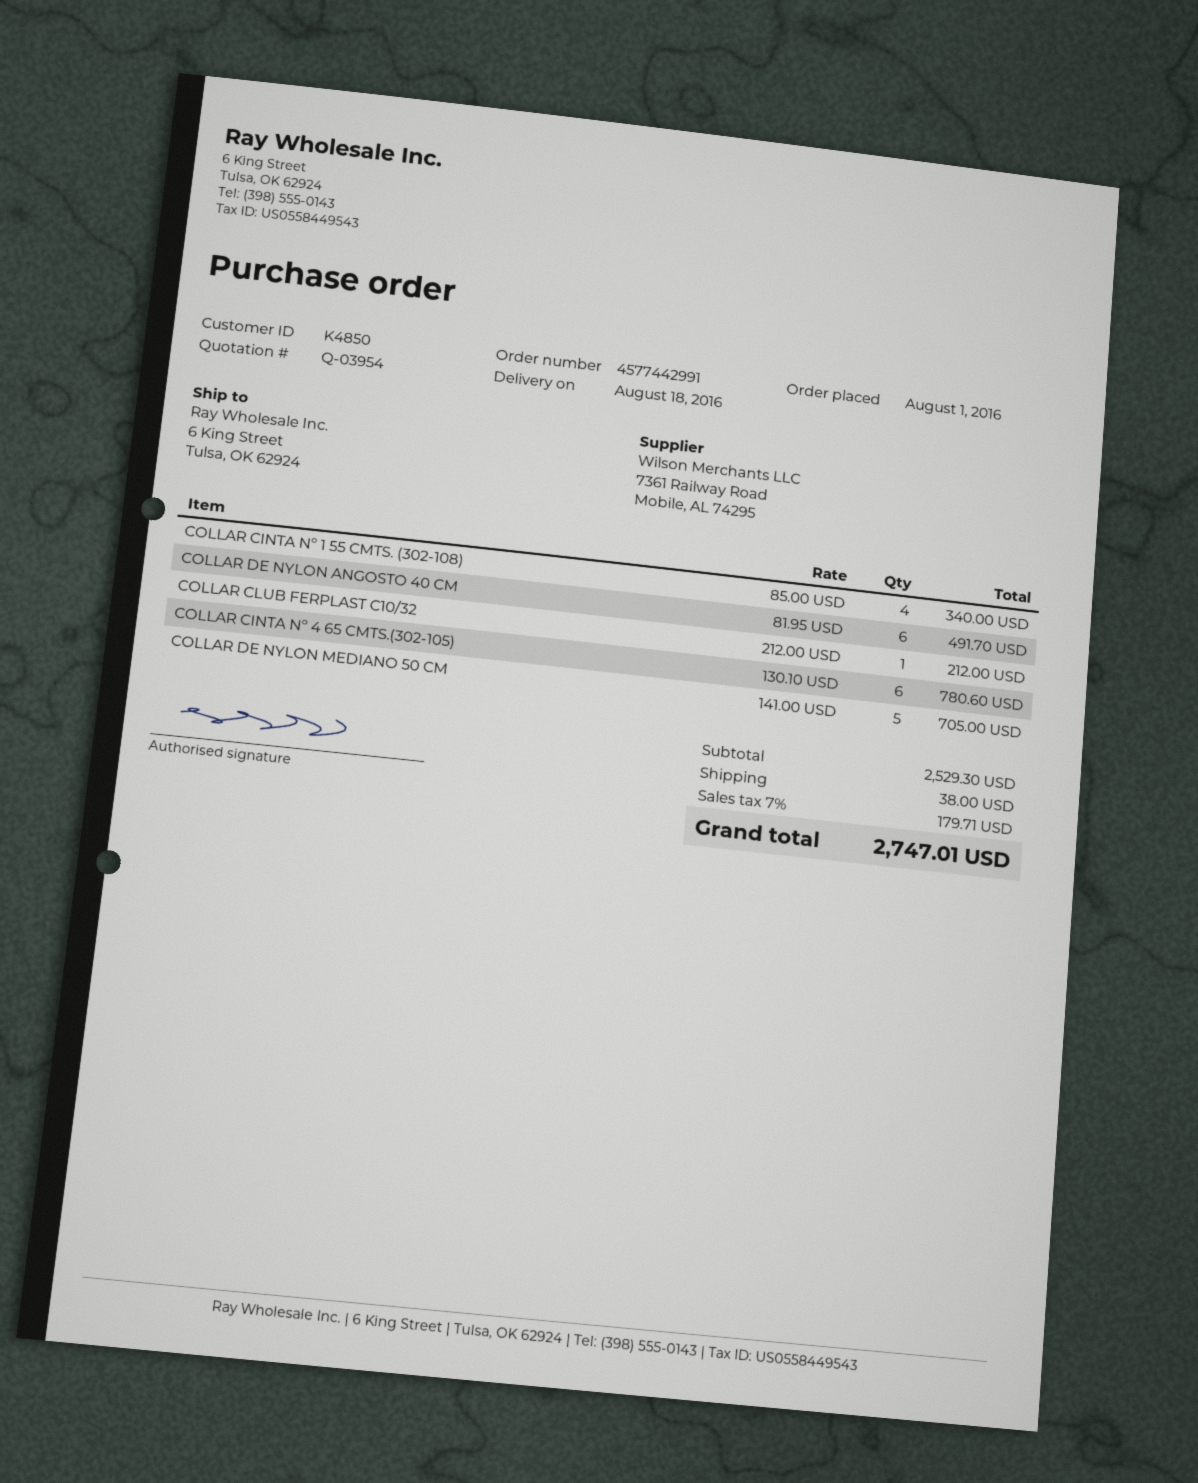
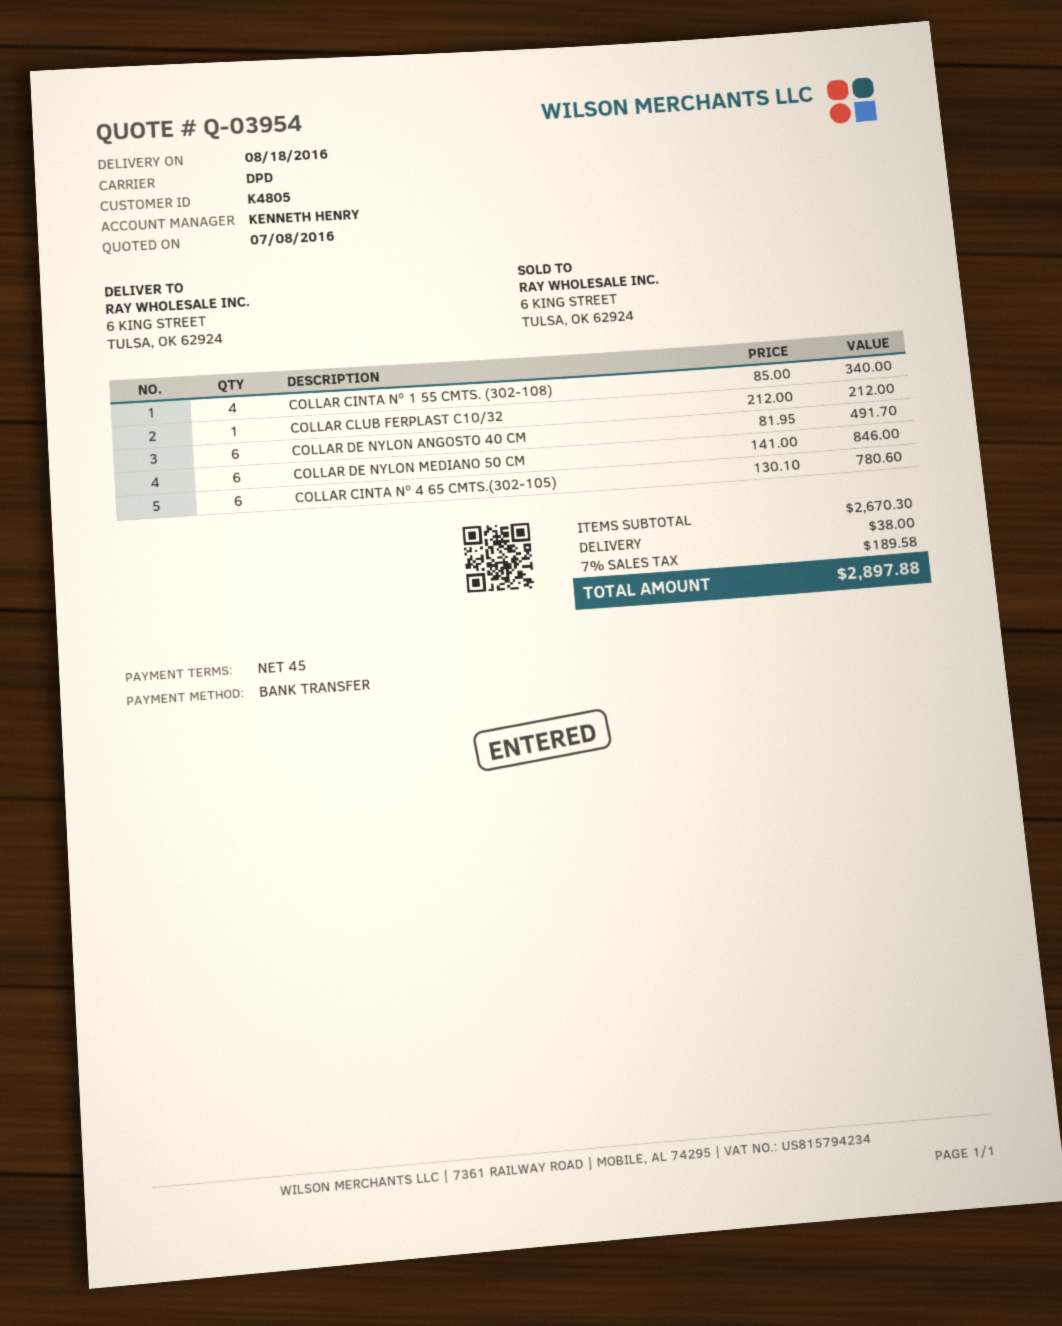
customer number: K4850 -> K4805
COLLAR DE NYLON MEDIANO 50 CM: 5 x 141.00 = 705.00 -> 6 x 141.00 = 846.00
subtotal: 2529.30 -> 2670.30
tax: 7% = 179.71 -> 7% = 189.58
total: 2747.01 -> 2897.88

